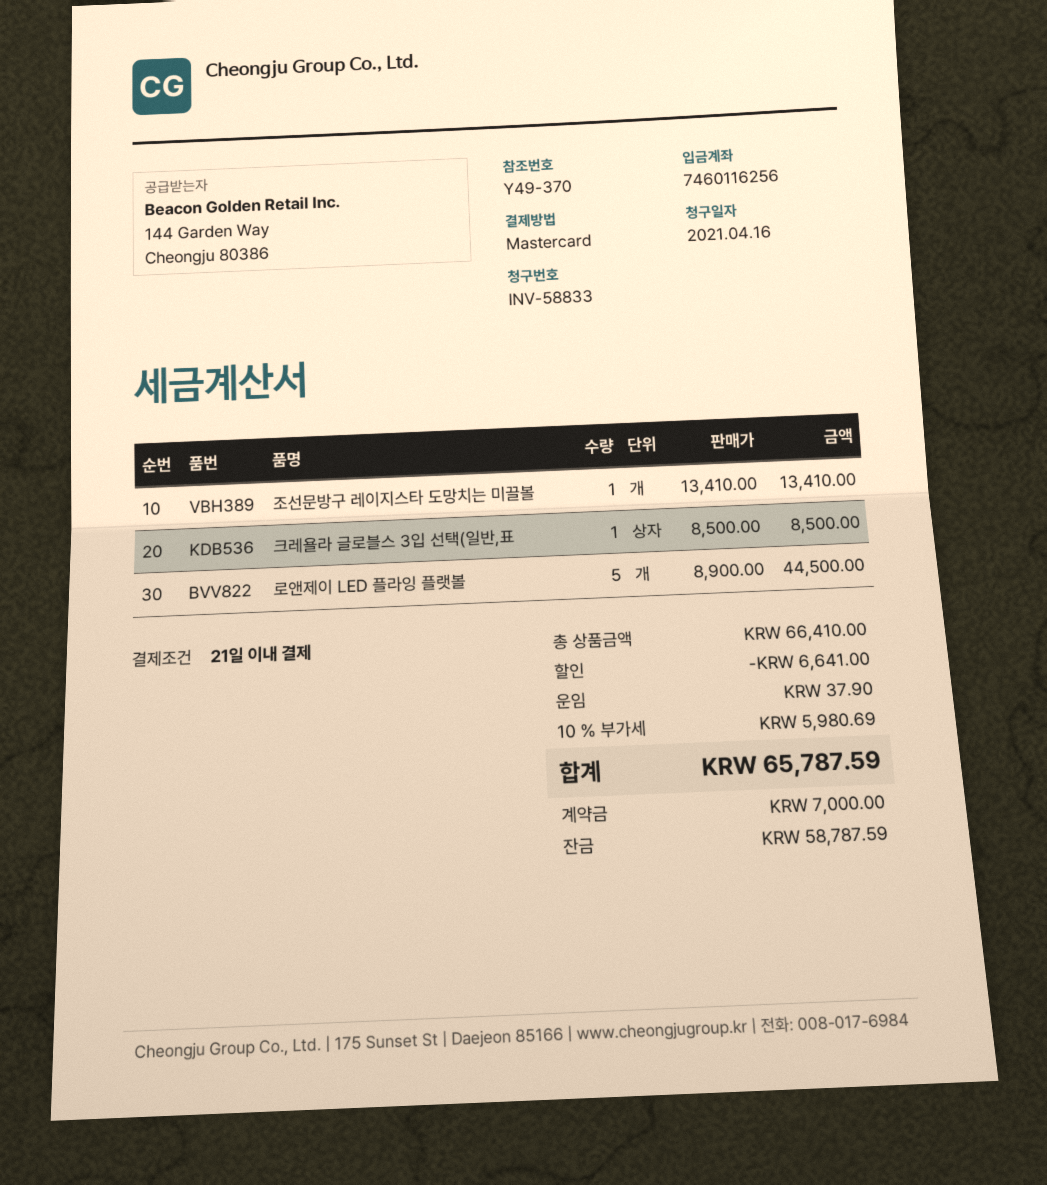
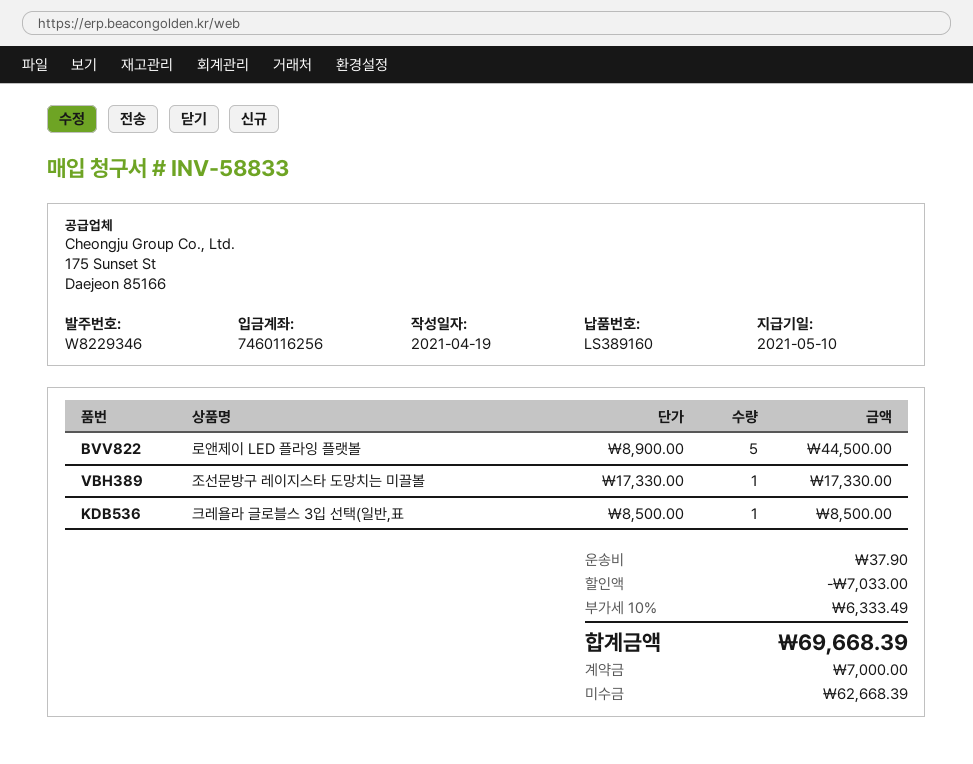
invoice date: 2021-04-16 -> 2021-04-19
조선문방구 레이지스타 도망치는 미끌볼: 1 x 13410.00 = 13410.00 -> 1 x 17330.00 = 17330.00
discount: 6641.00 -> 7033.00
tax: 10% = 5980.69 -> 10% = 6333.49
total: 65787.59 -> 69668.39
balance: 58787.59 -> 62668.39

